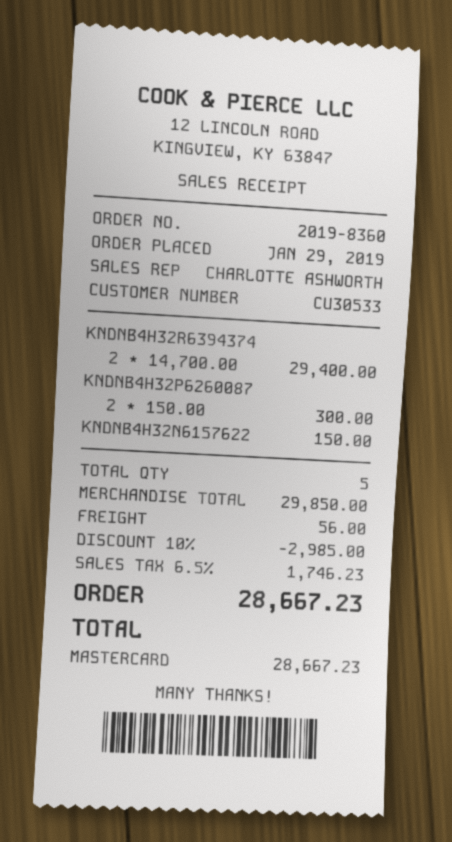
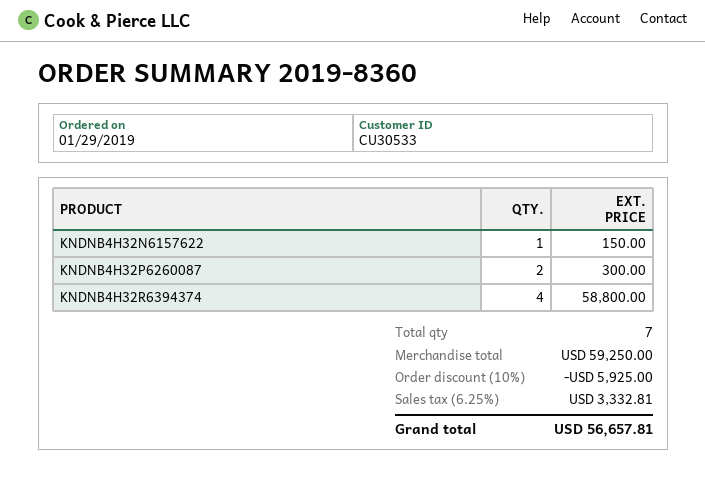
KNDNB4H32R6394374: 2 for 29400.00 -> 4 for 58800.00
total quantity: 5 -> 7
subtotal: 29850.00 -> 59250.00
discount: 10% = 2985.00 -> 10% = 5925.00
shipping: 56.00 -> none
tax: 6.5% = 1746.23 -> 6.25% = 3332.81
total: 28667.23 -> 56657.81

